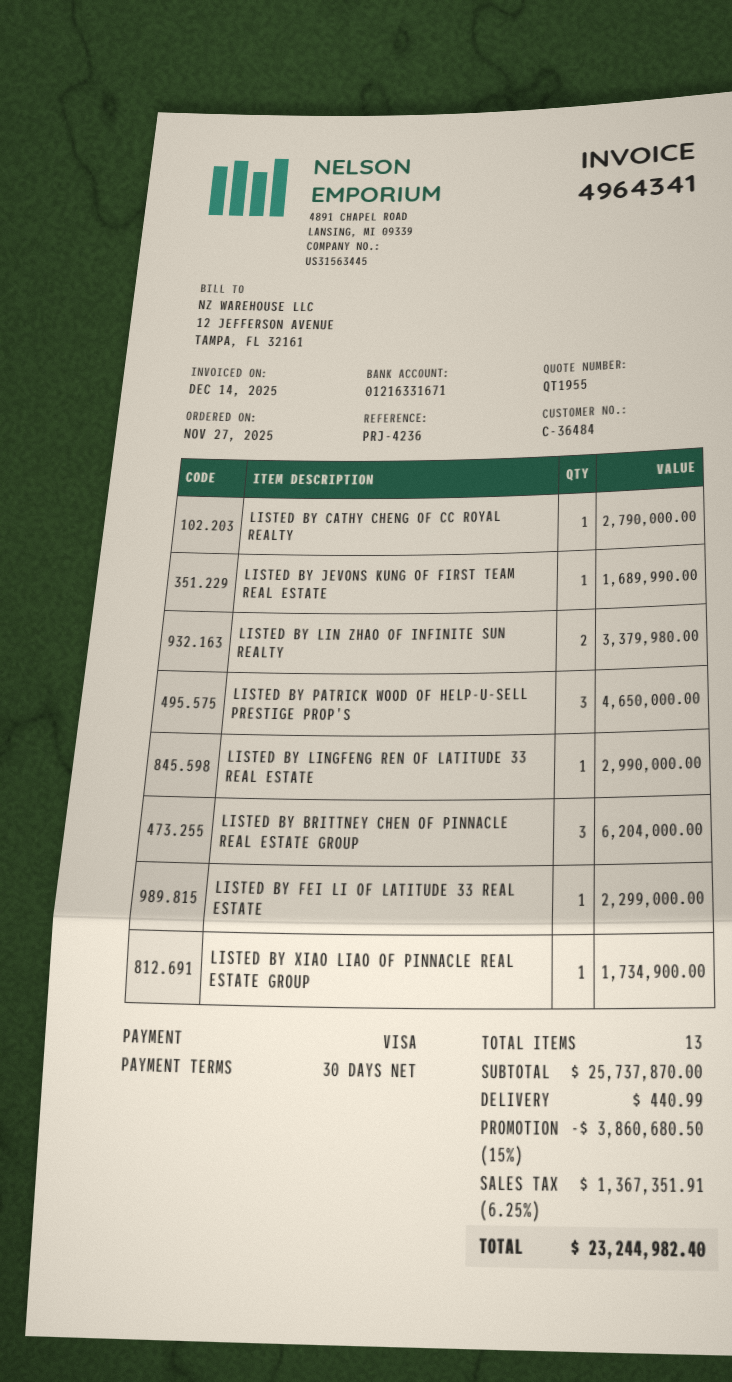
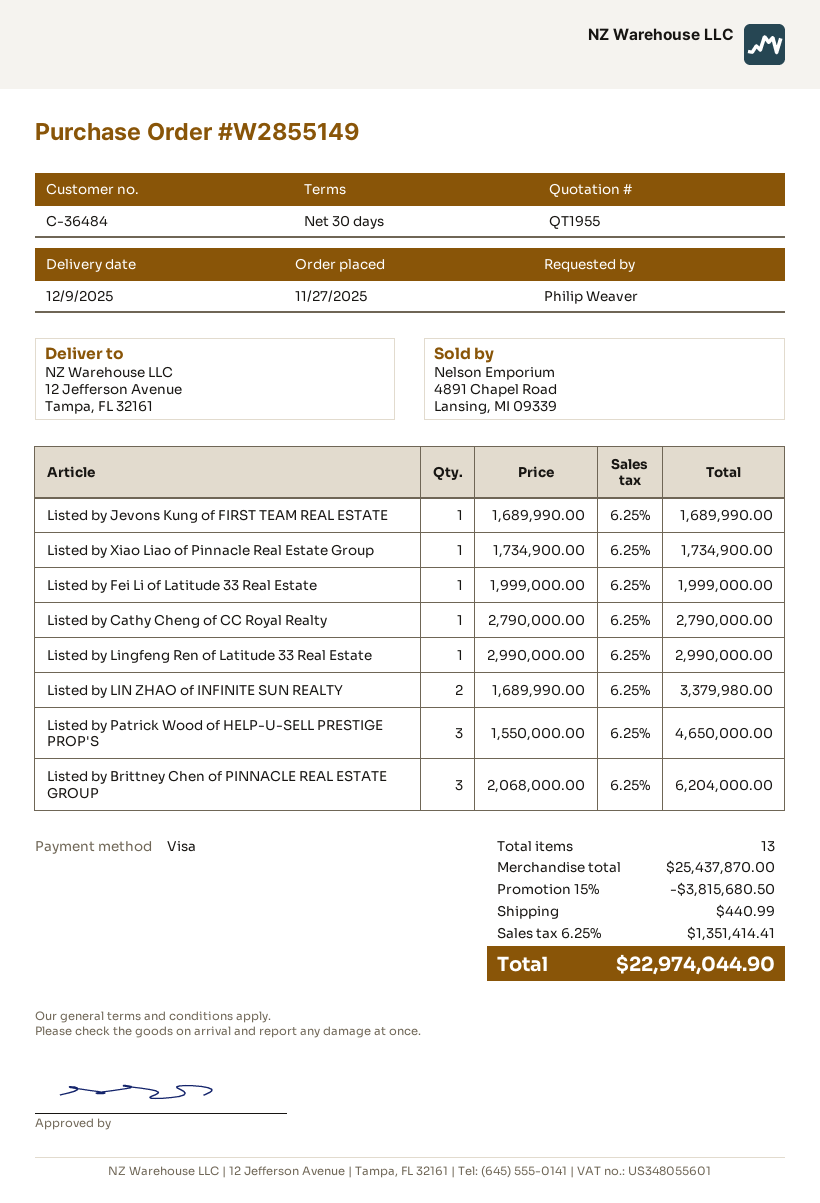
LISTED BY FEI LI OF LATITUDE 33 REAL ESTATE: 1 for 2299000.00 -> 1 for 1999000.00
subtotal: 25737870.00 -> 25437870.00
discount: 15% = 3860680.50 -> 15% = 3815680.50
tax: 6.25% = 1367351.91 -> 6.25% = 1351414.41
total: 23244982.40 -> 22974044.90

